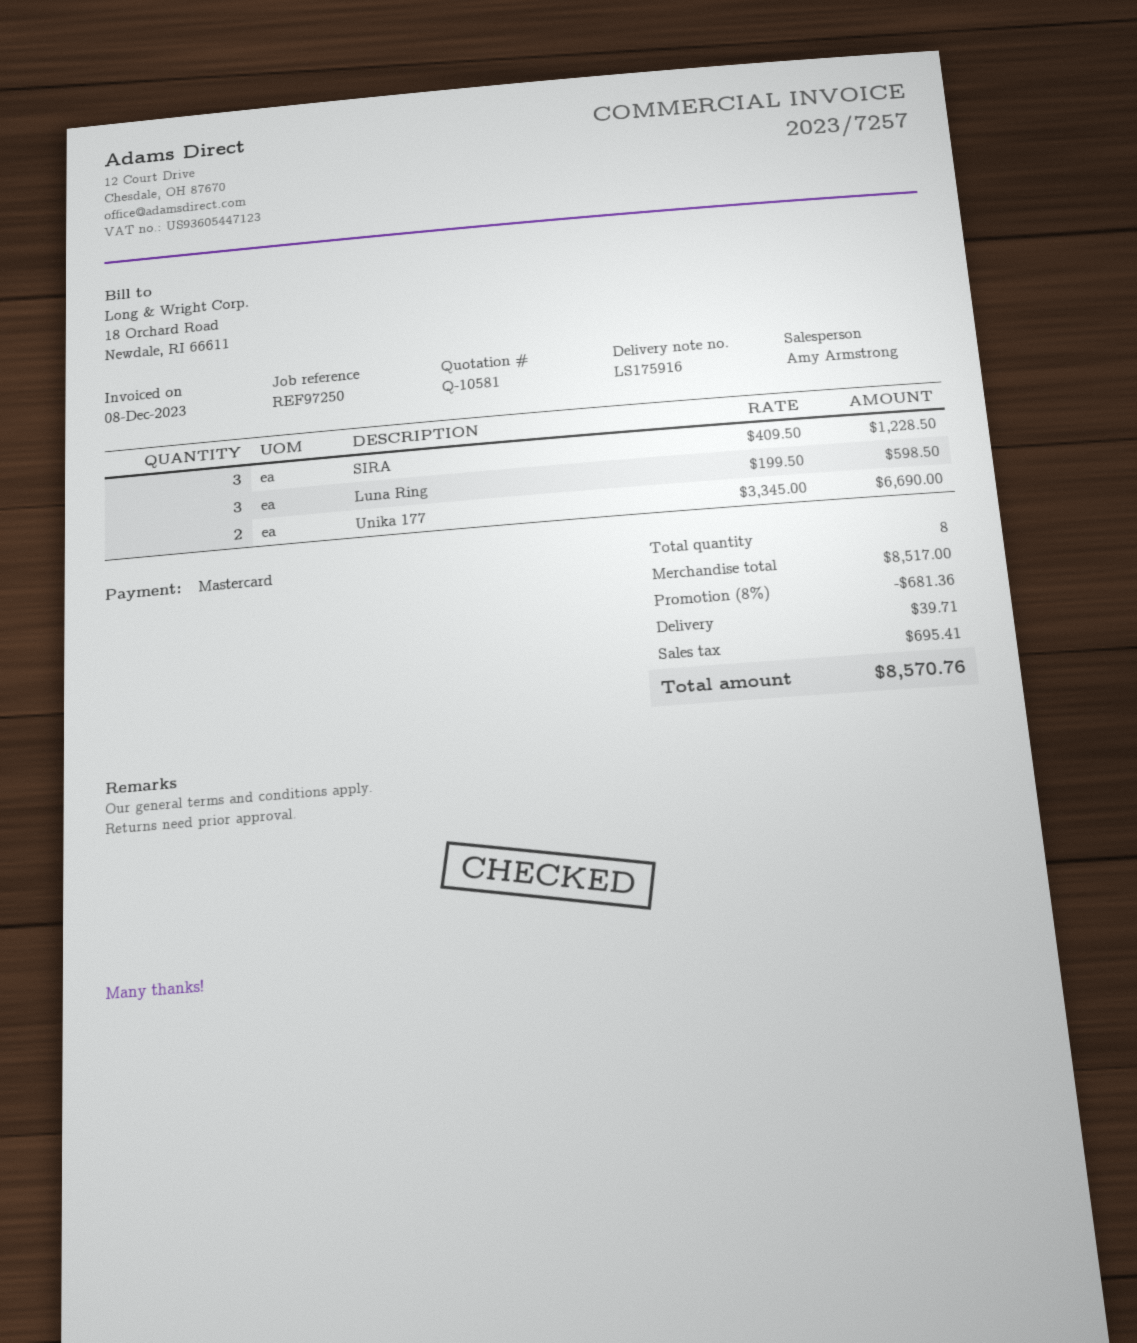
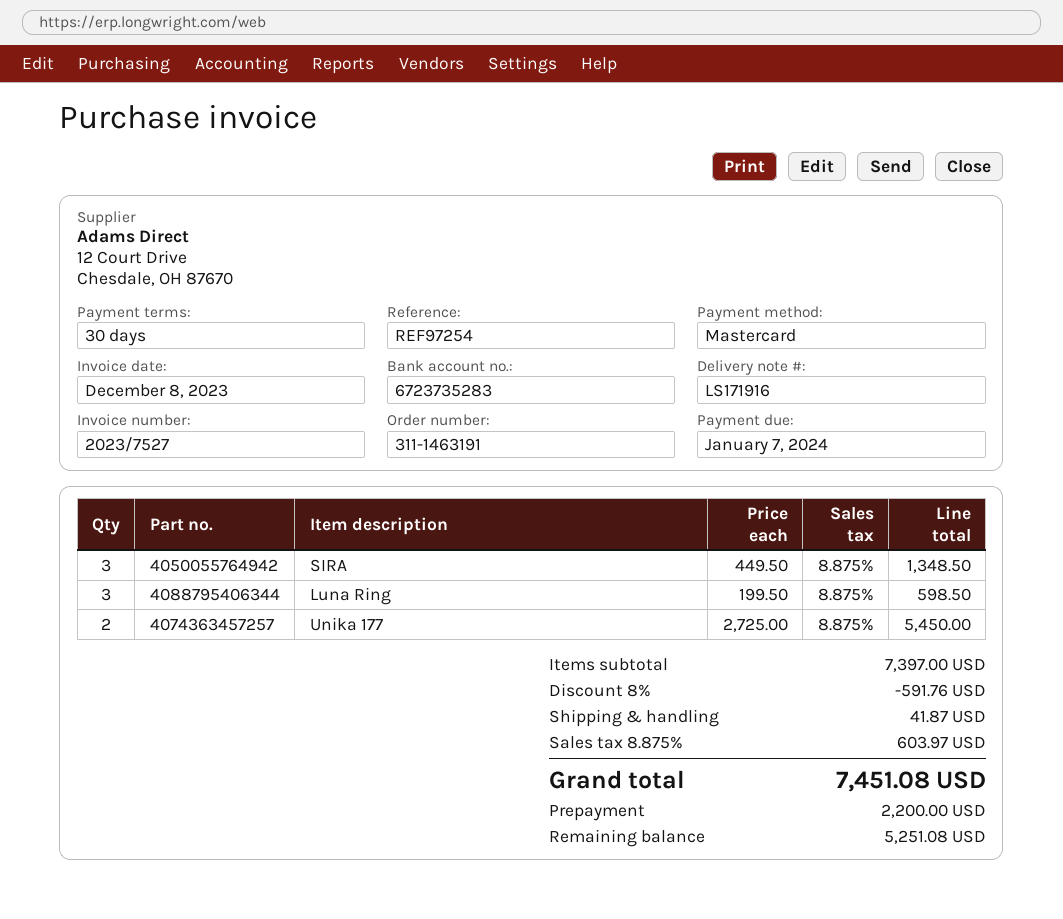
delivery note number: LS175916 -> LS171916
invoice number: 2023/7257 -> 2023/7527
reference: REF97250 -> REF97254
SIRA: 3 x 409.50 = 1228.50 -> 3 x 449.50 = 1348.50
Unika 177: 2 x 3345.00 = 6690.00 -> 2 x 2725.00 = 5450.00
subtotal: 8517.00 -> 7397.00
discount: 8% = 681.36 -> 8% = 591.76
shipping: 39.71 -> 41.87
tax: 695.41 -> 603.97
total: 8570.76 -> 7451.08

